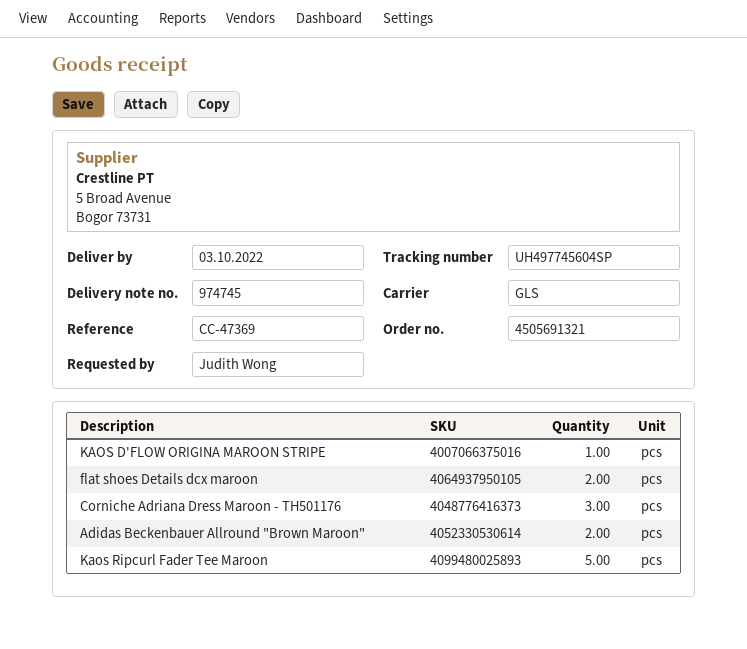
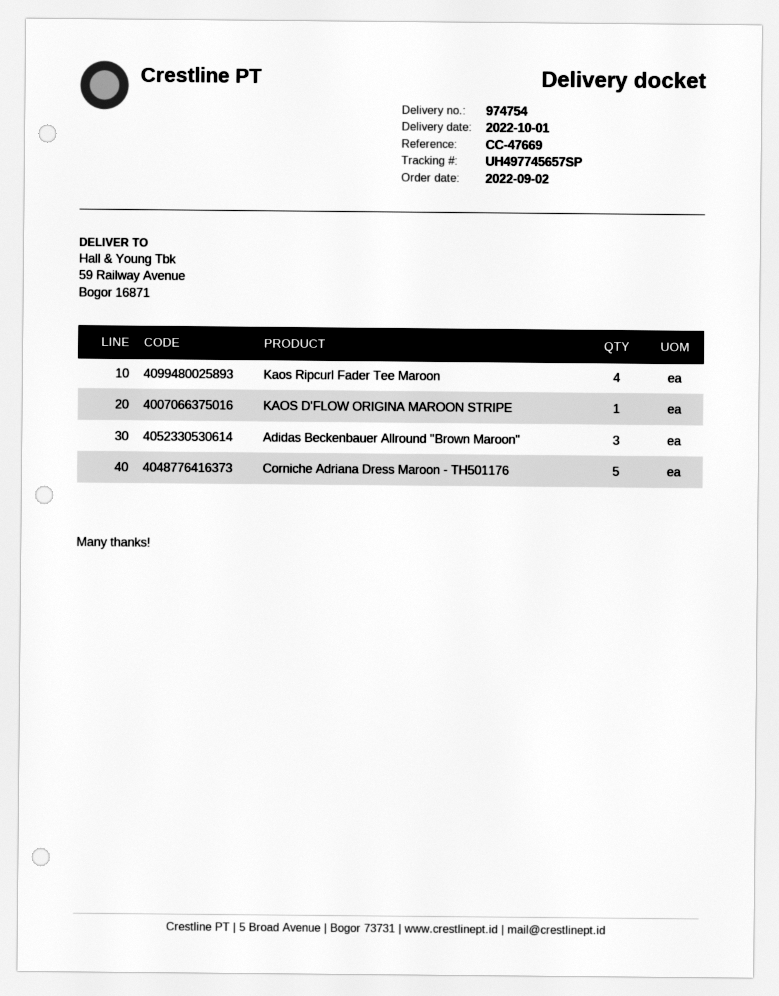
delivery note number: 974745 -> 974754
delivery date: 2022-10-03 -> 2022-10-01
reference: CC-47369 -> CC-47669
tracking number: UH497745604SP -> UH497745657SP
flat shoes Details dcx maroon: 2 -> none
Corniche Adriana Dress Maroon - TH501176: 3 -> 5
Adidas Beckenbauer Allround "Brown Maroon": 2 -> 3
Kaos Ripcurl Fader Tee Maroon: 5 -> 4

